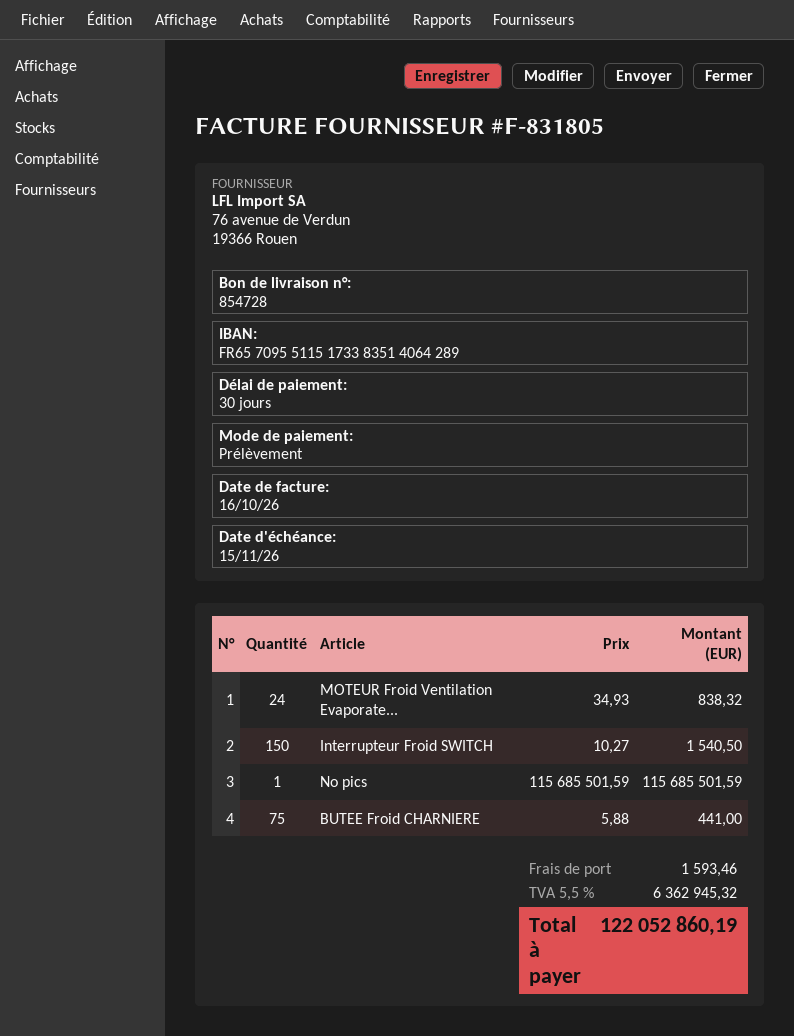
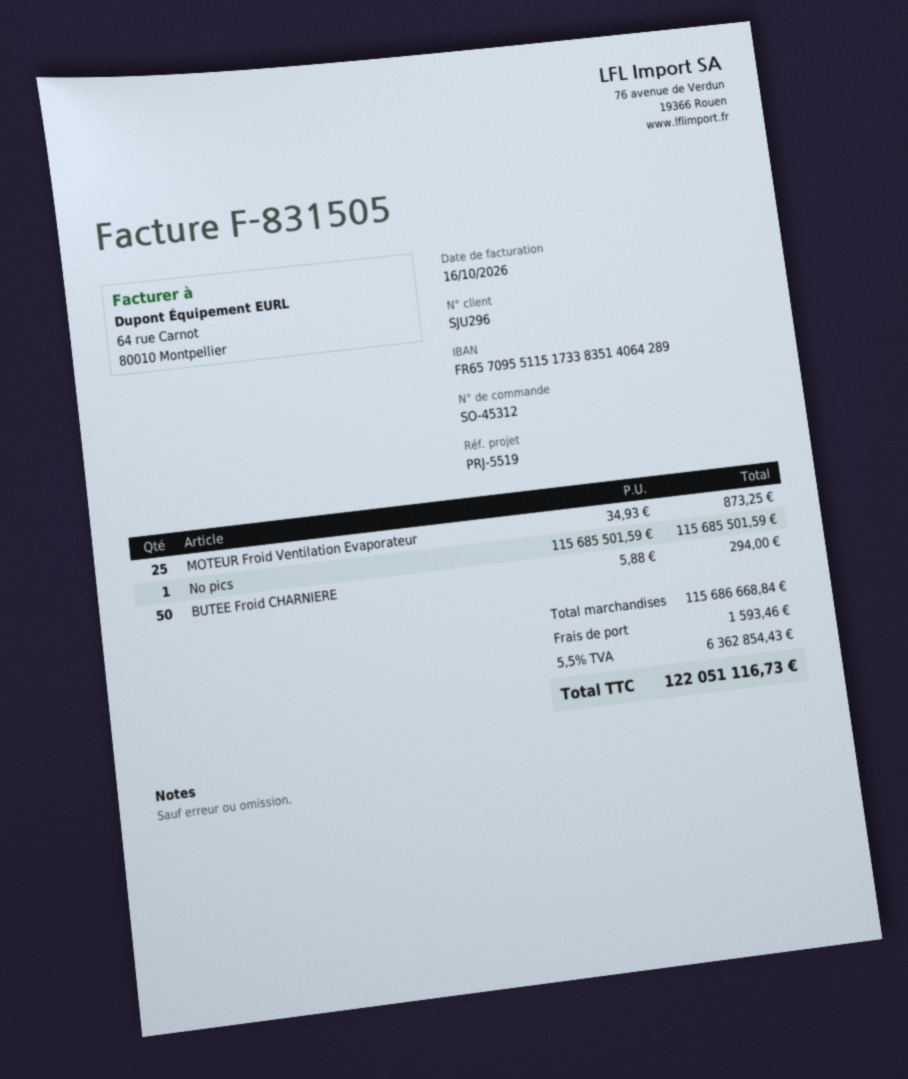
invoice number: F-831805 -> F-831505
MOTEUR Froid Ventilation Evaporate...: 24 x 34.93 = 838.32 -> 25 x 34.93 = 873.25
Interrupteur Froid SWITCH: 150 x 10.27 = 1540.50 -> none
BUTEE Froid CHARNIERE: 75 x 5.88 = 441.00 -> 50 x 5.88 = 294.00
tax: 5.5% = 6362945.32 -> 5.5% = 6362854.43
total: 122052860.19 -> 122051116.73

